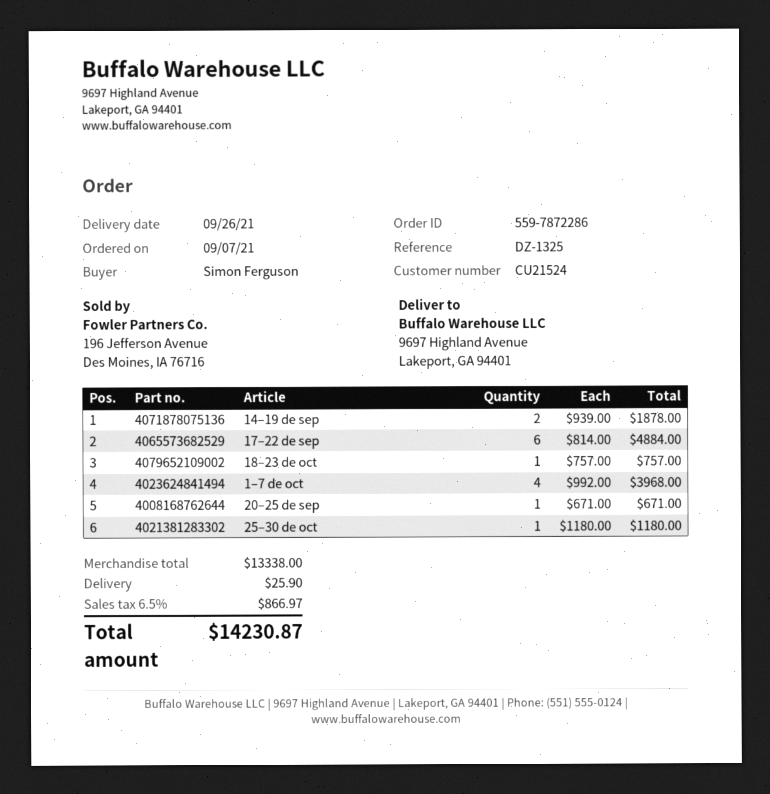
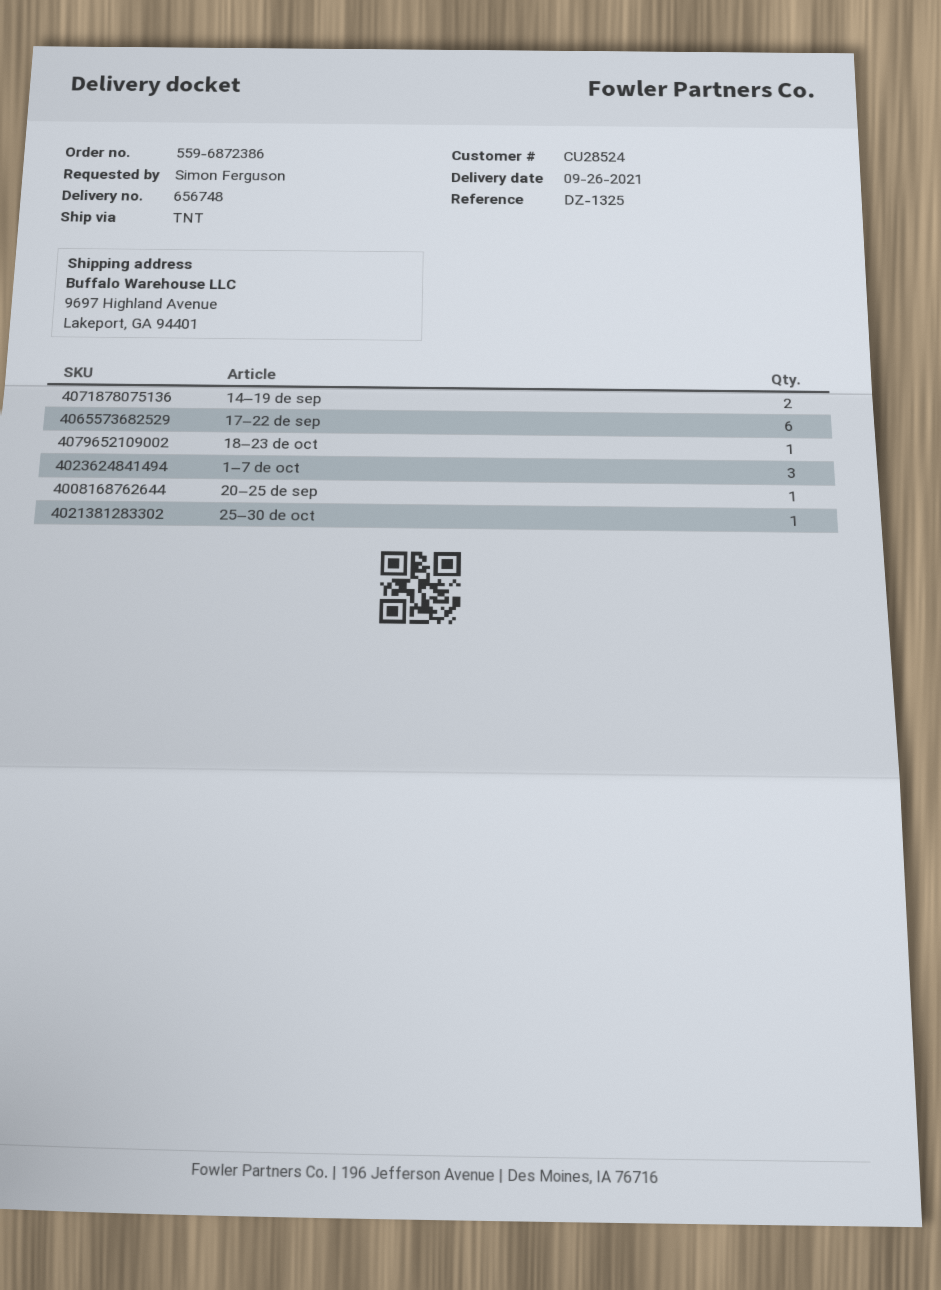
order number: 559-7872286 -> 559-6872386
customer number: CU21524 -> CU28524
1–7 de oct: 4 -> 3

